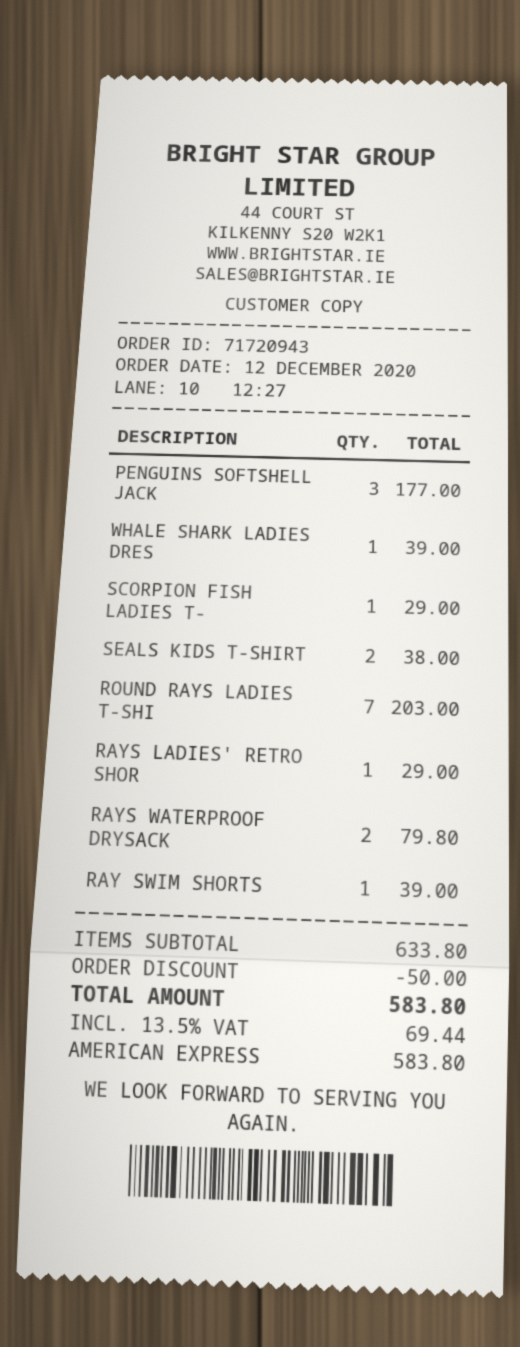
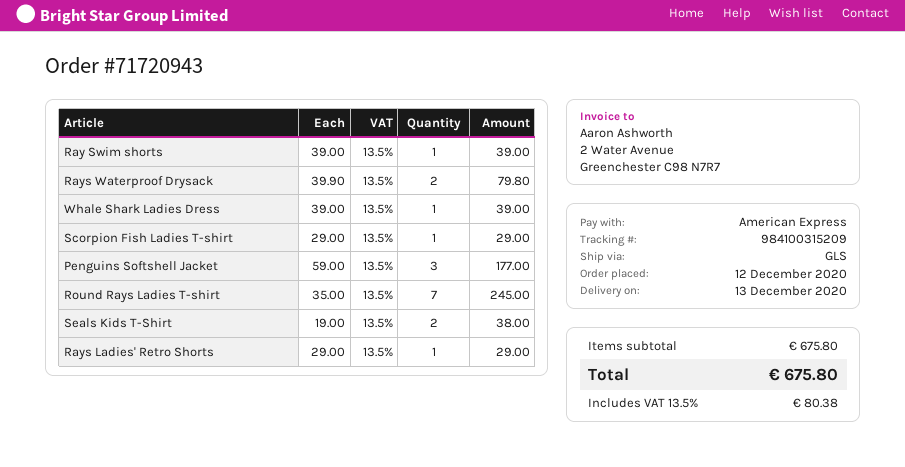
ROUND RAYS LADIES T-SHI: 7 for 203.00 -> 7 for 245.00
subtotal: 633.80 -> 675.80
discount: 50.00 -> none
tax: 13.5% = 69.44 -> 13.5% = 80.38
total: 583.80 -> 675.80

